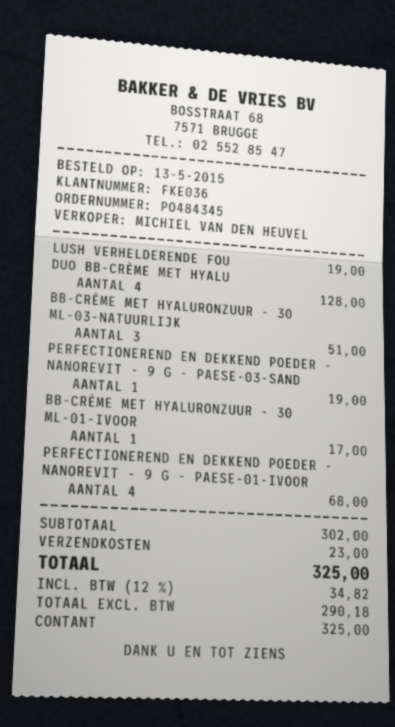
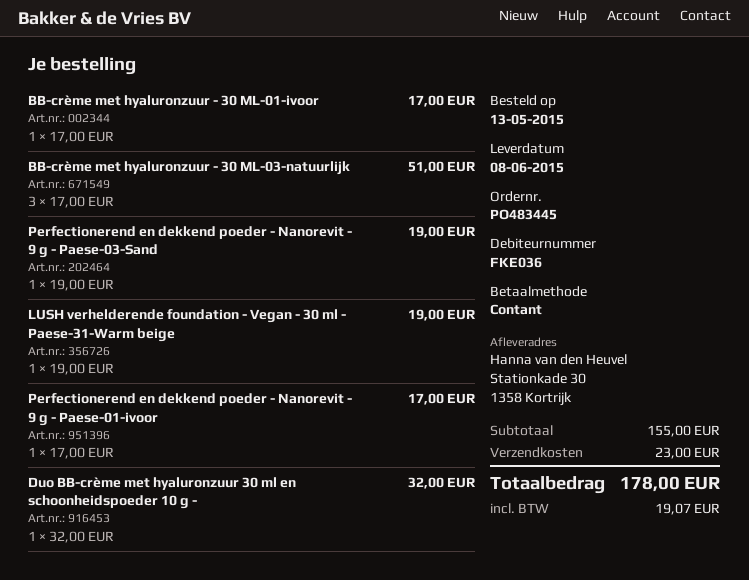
order number: PO484345 -> PO483445
DUO BB-CRÈME MET HYALU: 4 for 128.00 -> 1 for 32.00
PERFECTIONEREND EN DEKKEND POEDER - NANOREVIT - 9 G - PAESE-01-IVOOR: 4 for 68.00 -> 1 for 17.00
subtotal: 302.00 -> 155.00
tax: 34.82 -> 19.07
total: 325.00 -> 178.00

